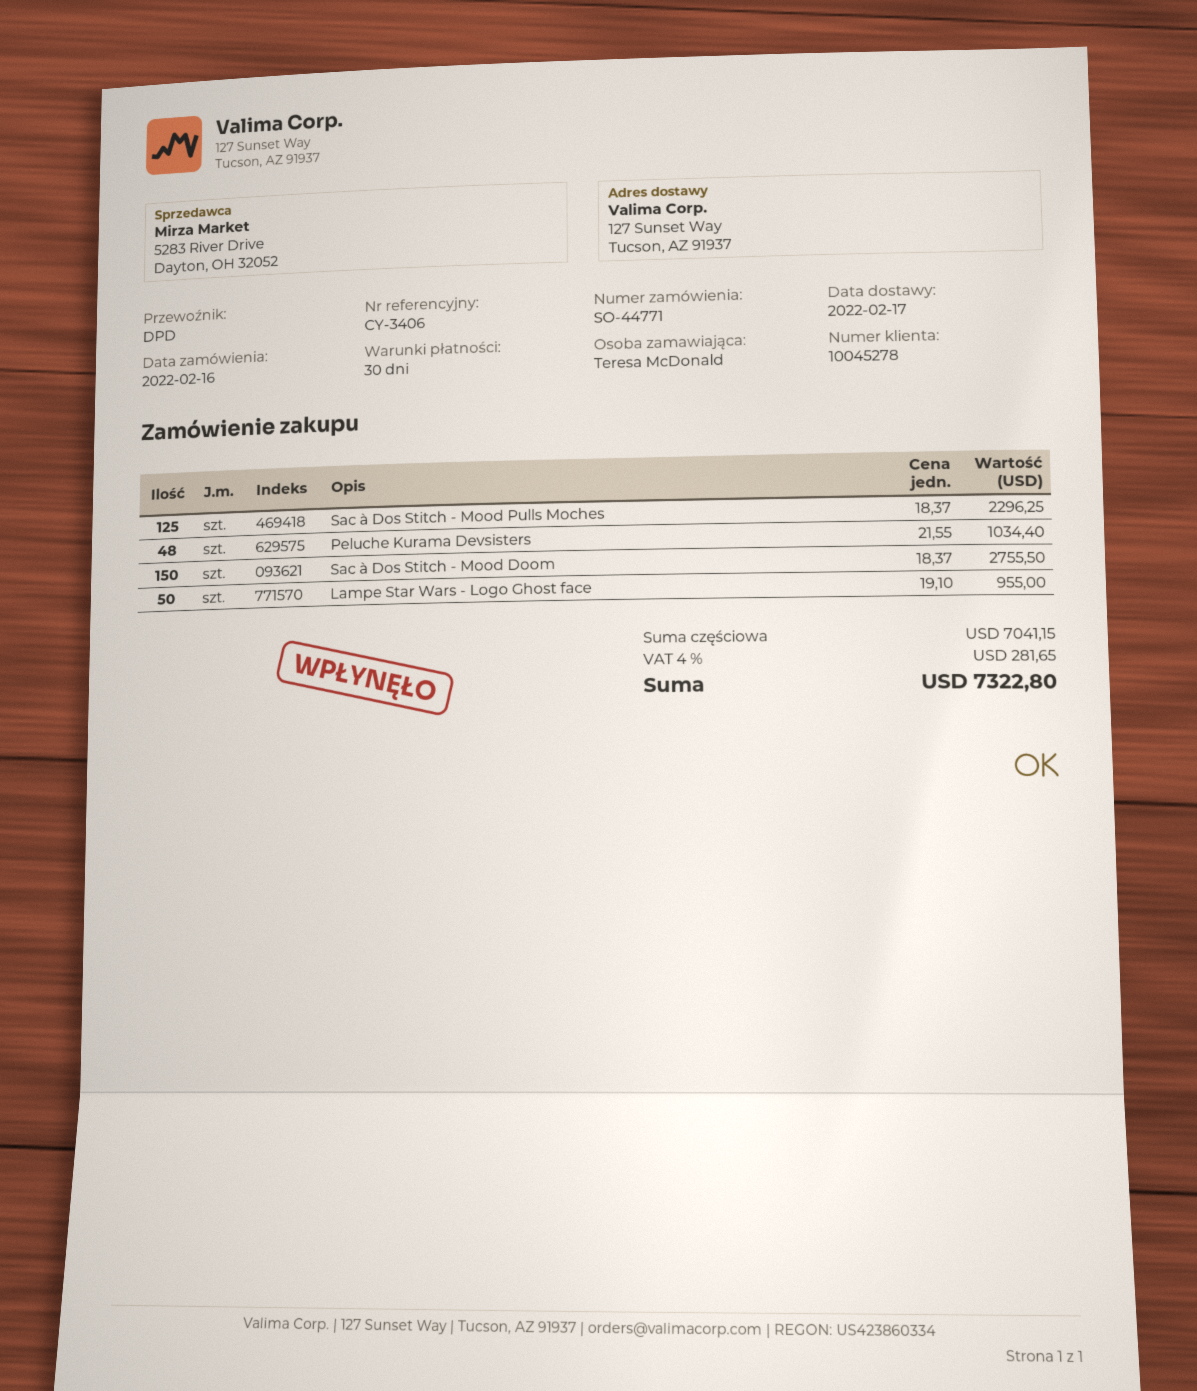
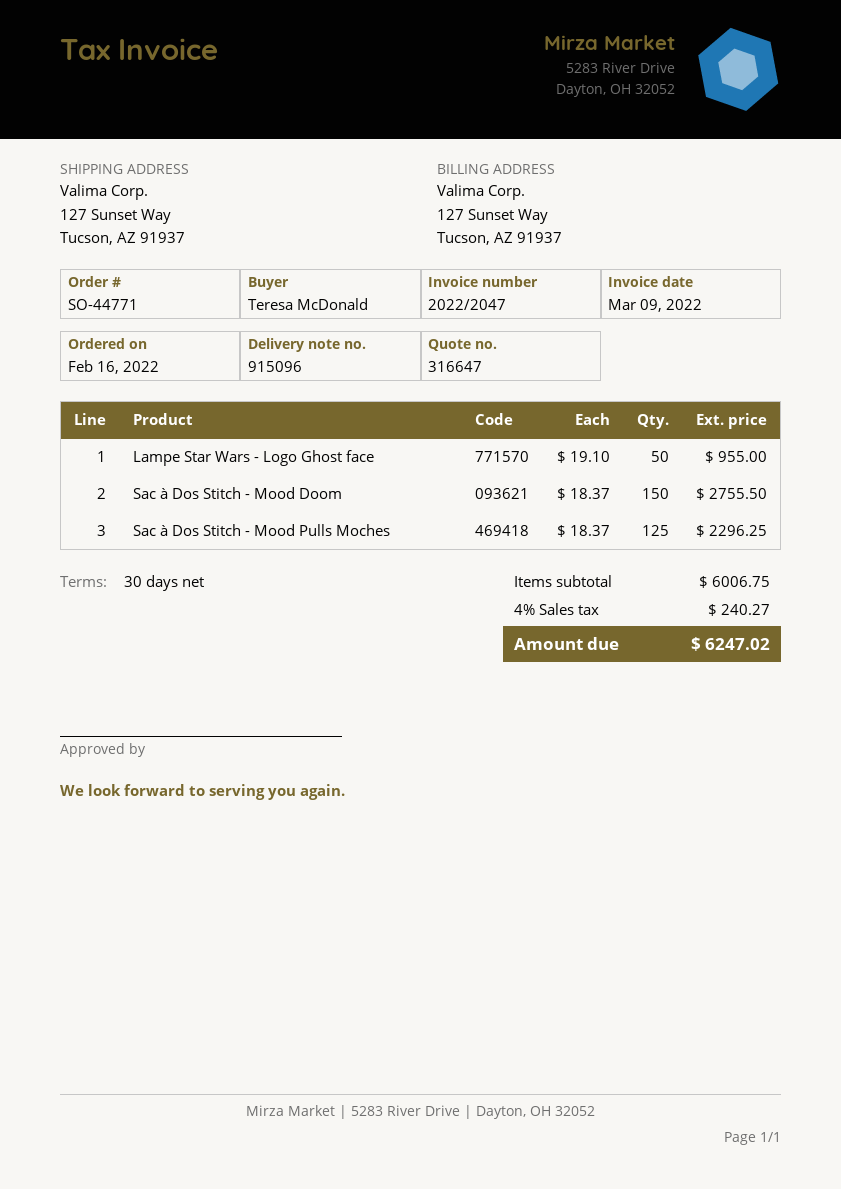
Peluche Kurama Devsisters: 48 x 21.55 = 1034.40 -> none
subtotal: 7041.15 -> 6006.75
tax: 4% = 281.65 -> 4% = 240.27
total: 7322.80 -> 6247.02

